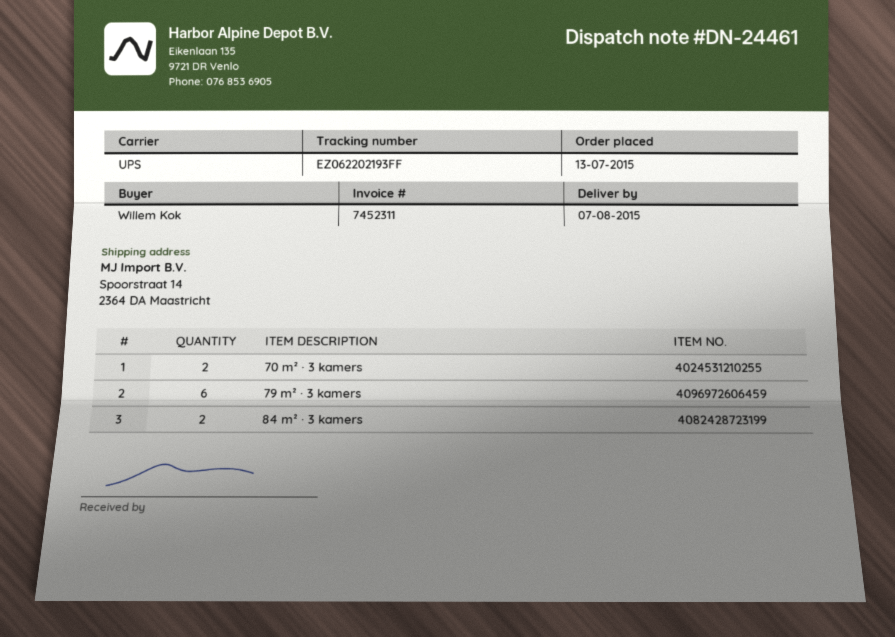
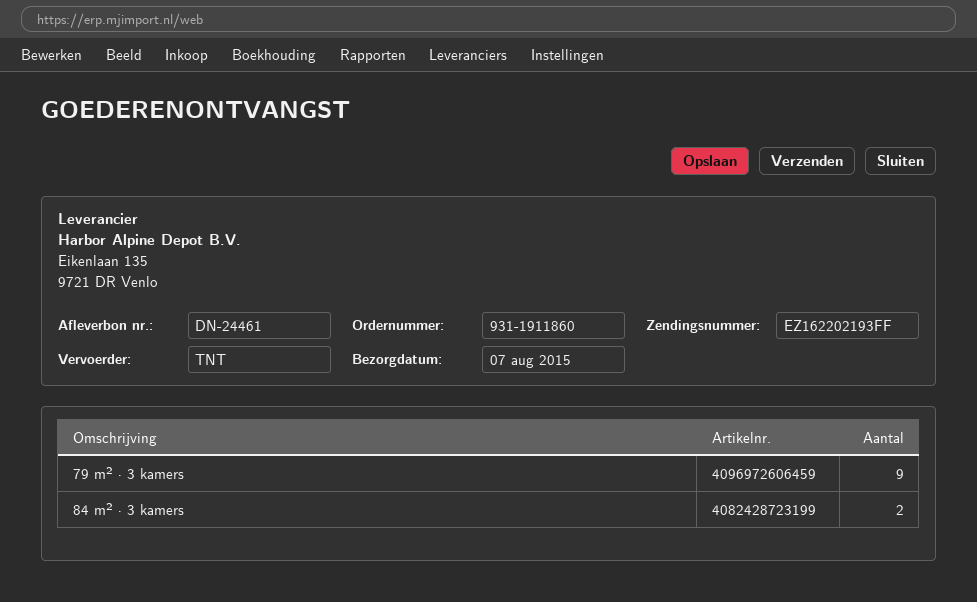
shipping method: UPS -> TNT
tracking number: EZ062202193FF -> EZ162202193FF
70 m² · 3 kamers: 2 -> none
79 m² · 3 kamers: 6 -> 9

